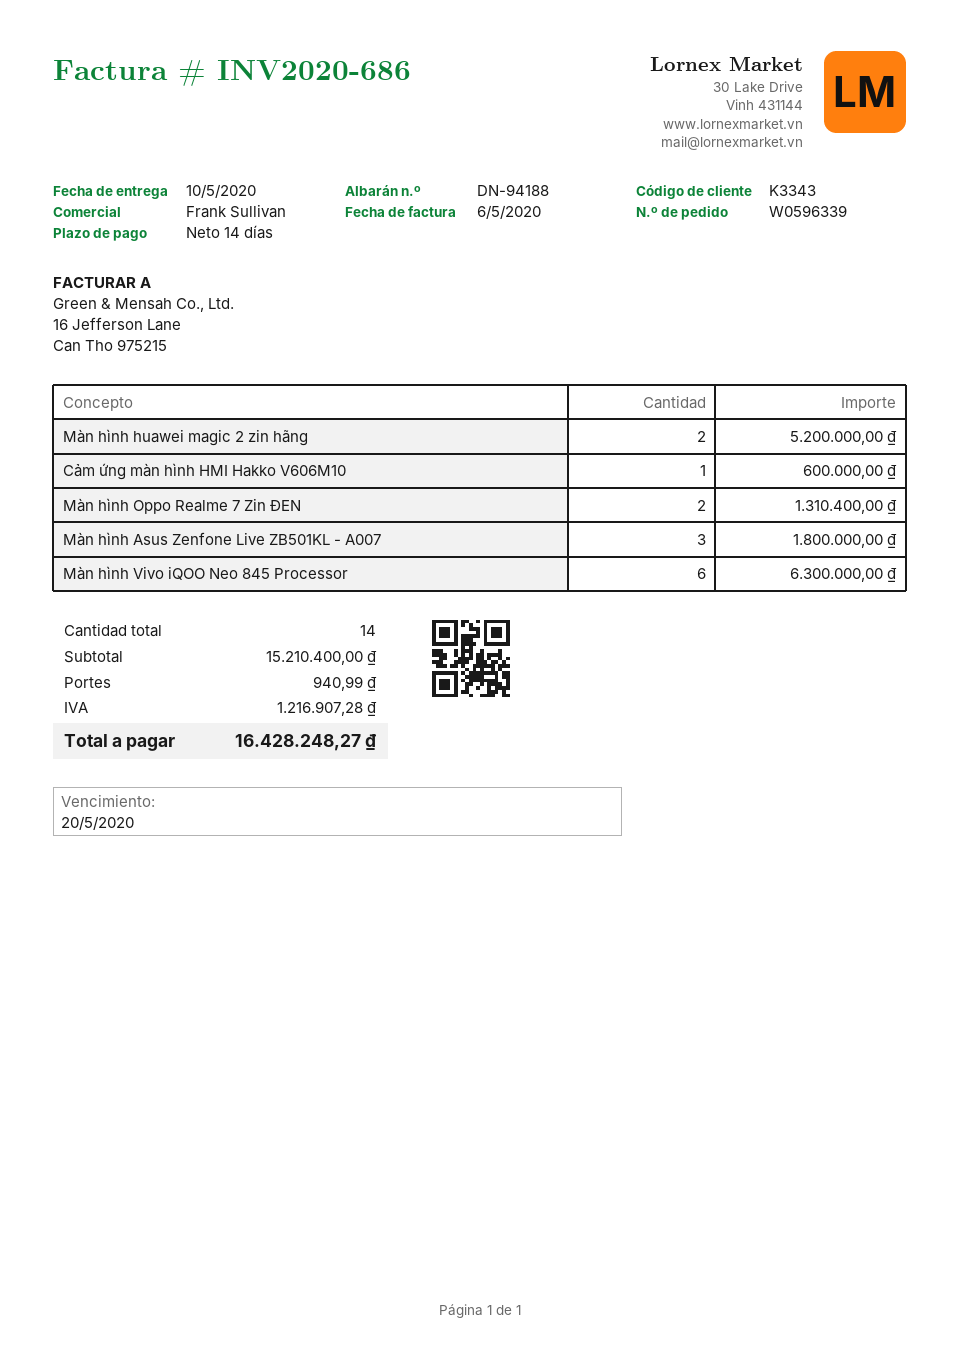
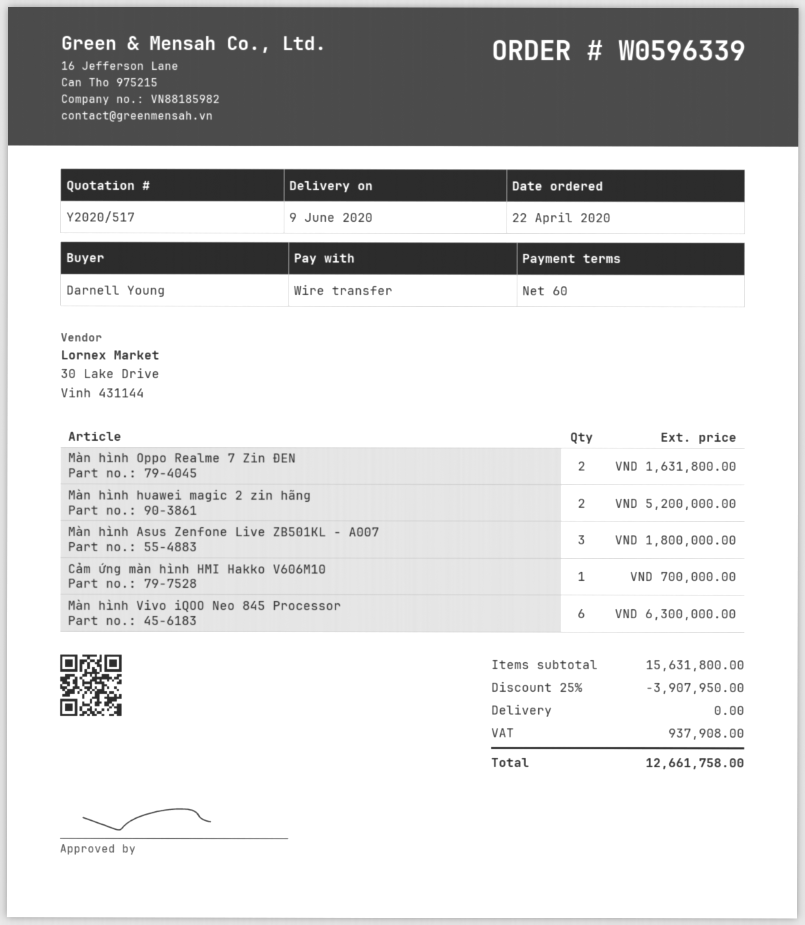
delivery date: 2020-05-10 -> 2020-06-09
payment terms: 14 days -> 60 days
Cảm ứng màn hình HMI Hakko V606M10: 1 for 600000.00 -> 1 for 700000.00
Màn hình Oppo Realme 7 Zin ĐEN: 2 for 1310400.00 -> 2 for 1631800.00
subtotal: 15210400.00 -> 15631800.00
discount: none -> 25% = 3907950.00
shipping: 940.99 -> 0.00
tax: 1216907.28 -> 937908.00
total: 16428248.27 -> 12661758.00

